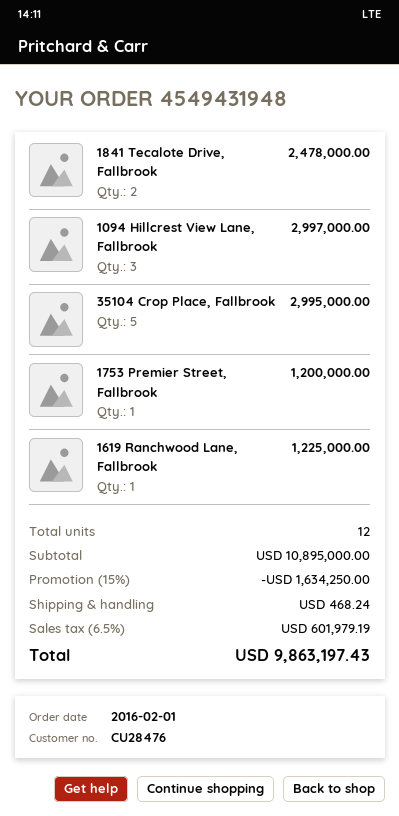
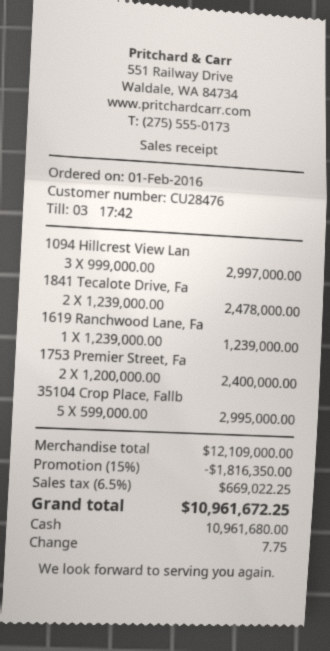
1753 Premier Street, Fallbrook: 1 for 1200000.00 -> 2 for 2400000.00
1619 Ranchwood Lane, Fallbrook: 1 for 1225000.00 -> 1 for 1239000.00
subtotal: 10895000.00 -> 12109000.00
discount: 15% = 1634250.00 -> 15% = 1816350.00
shipping: 468.24 -> none
tax: 6.5% = 601979.19 -> 6.5% = 669022.25
total: 9863197.43 -> 10961672.25

